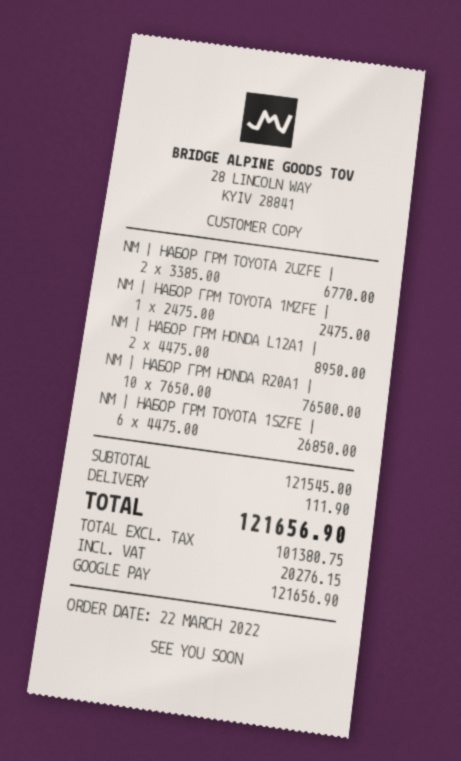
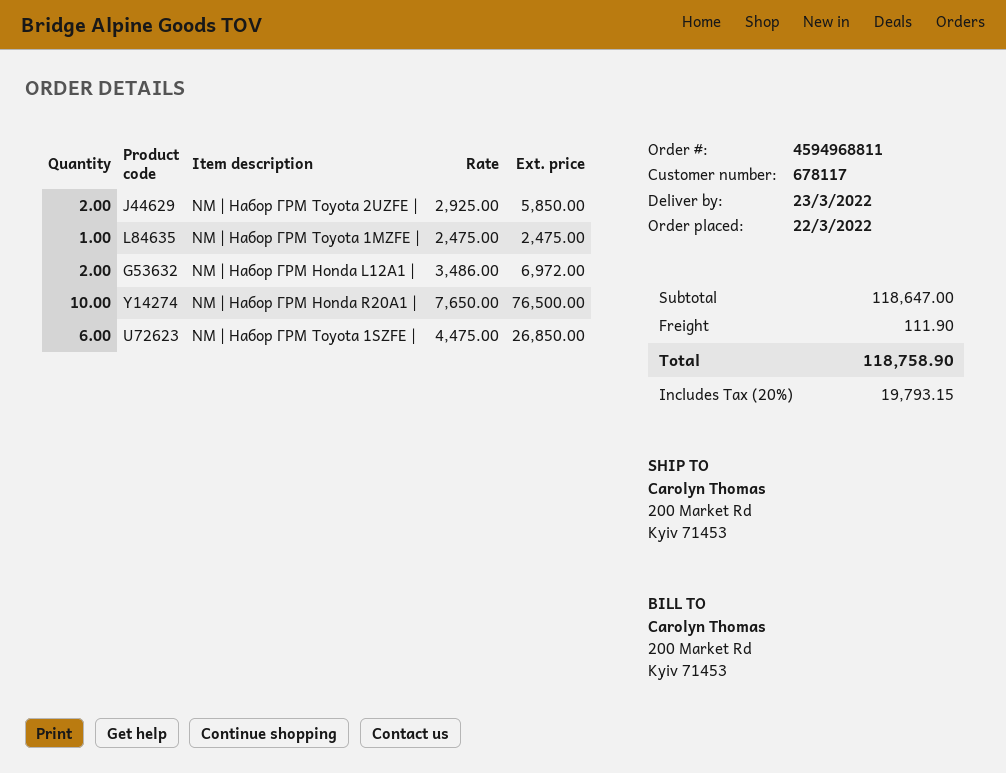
NM | НАБОР ГРМ TOYOTA 2UZFE |: 2 x 3385.00 = 6770.00 -> 2 x 2925.00 = 5850.00
NM | НАБОР ГРМ HONDA L12A1 |: 2 x 4475.00 = 8950.00 -> 2 x 3486.00 = 6972.00
subtotal: 121545.00 -> 118647.00
tax: 20276.15 -> 19793.15
total: 121656.90 -> 118758.90

